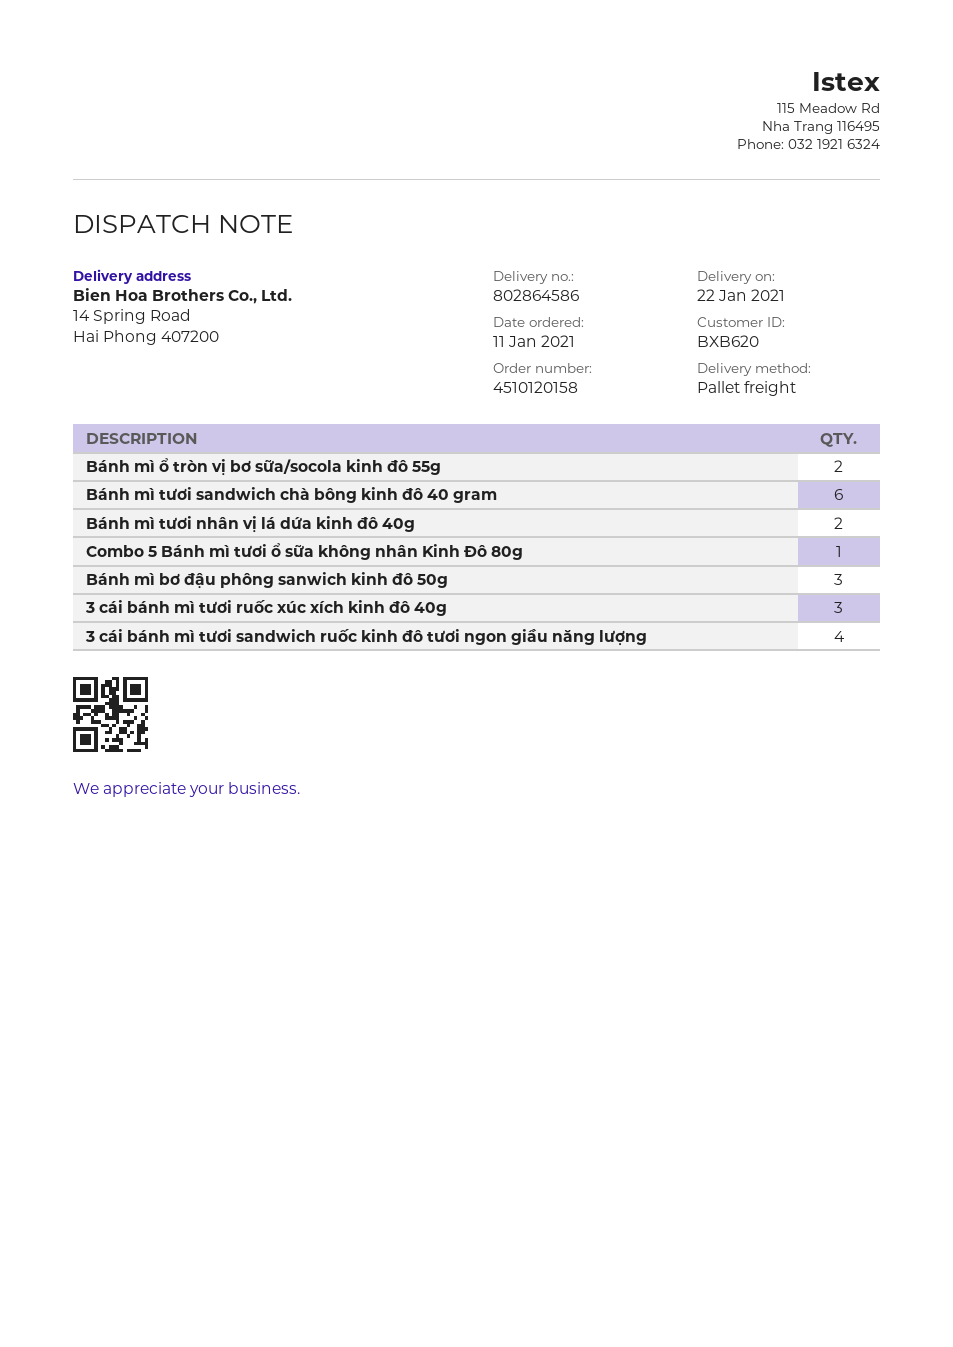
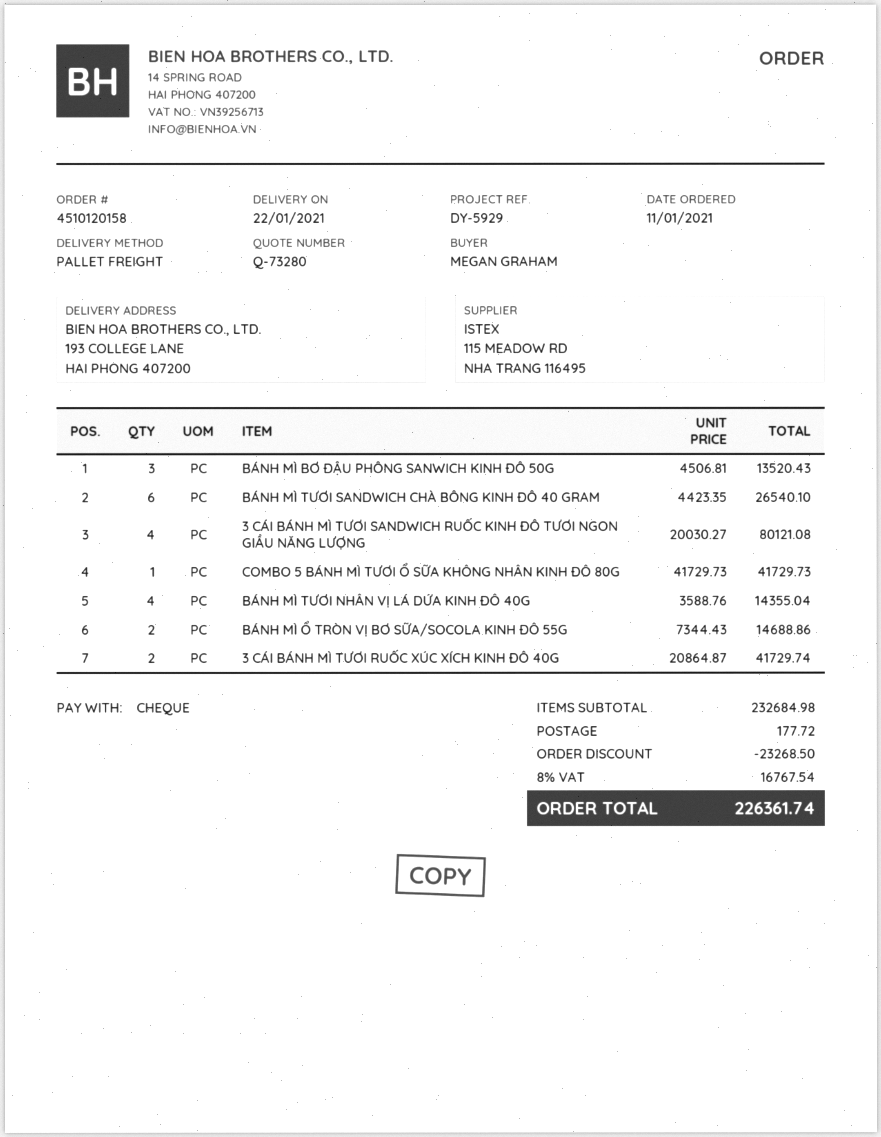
ship to: 14 Spring Road, Hai Phong 407200 -> 193 COLLEGE LANE, HAI PHONG 407200
Bánh mì tươi nhân vị lá dứa kinh đô 40g: 2 -> 4
3 cái bánh mì tươi ruốc xúc xích kinh đô 40g: 3 -> 2

